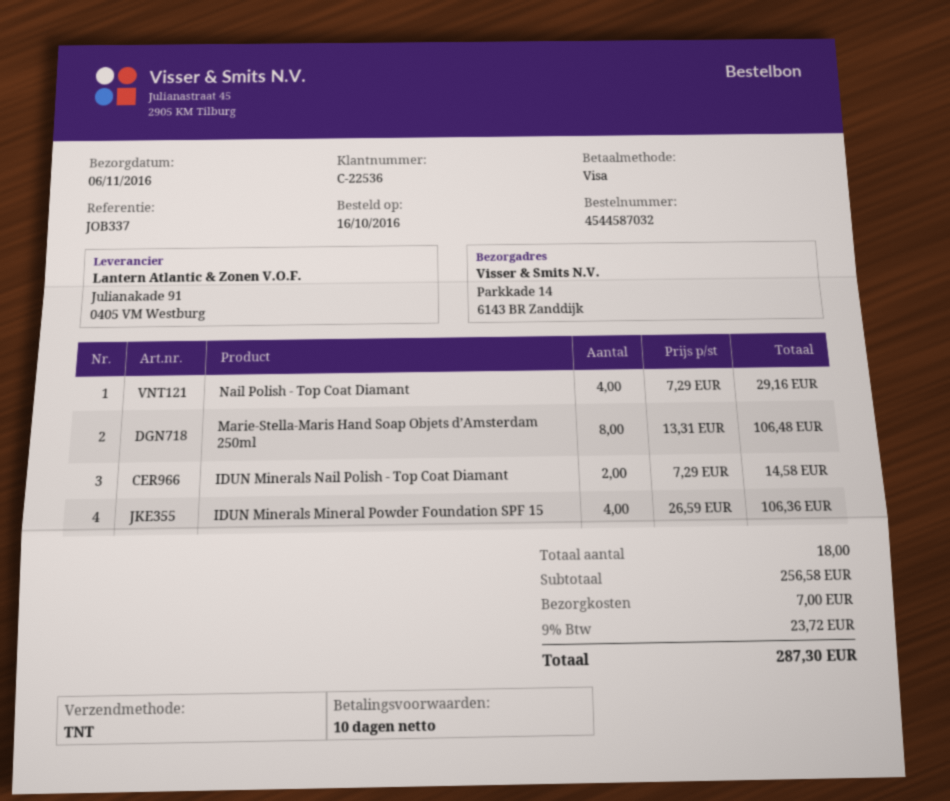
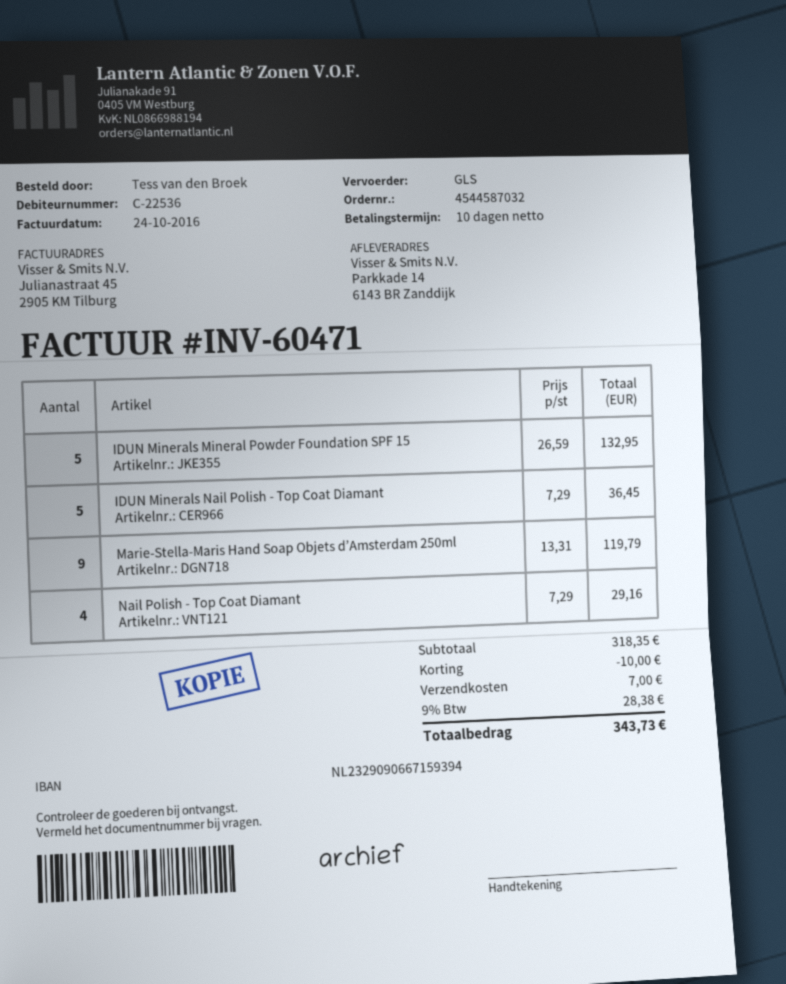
shipping method: TNT -> GLS
Marie-Stella-Maris Hand Soap Objets d’Amsterdam 250ml: 8 x 13.31 = 106.48 -> 9 x 13.31 = 119.79
IDUN Minerals Nail Polish - Top Coat Diamant: 2 x 7.29 = 14.58 -> 5 x 7.29 = 36.45
IDUN Minerals Mineral Powder Foundation SPF 15: 4 x 26.59 = 106.36 -> 5 x 26.59 = 132.95
subtotal: 256.58 -> 318.35
discount: none -> 10.00
tax: 9% = 23.72 -> 9% = 28.38
total: 287.30 -> 343.73

